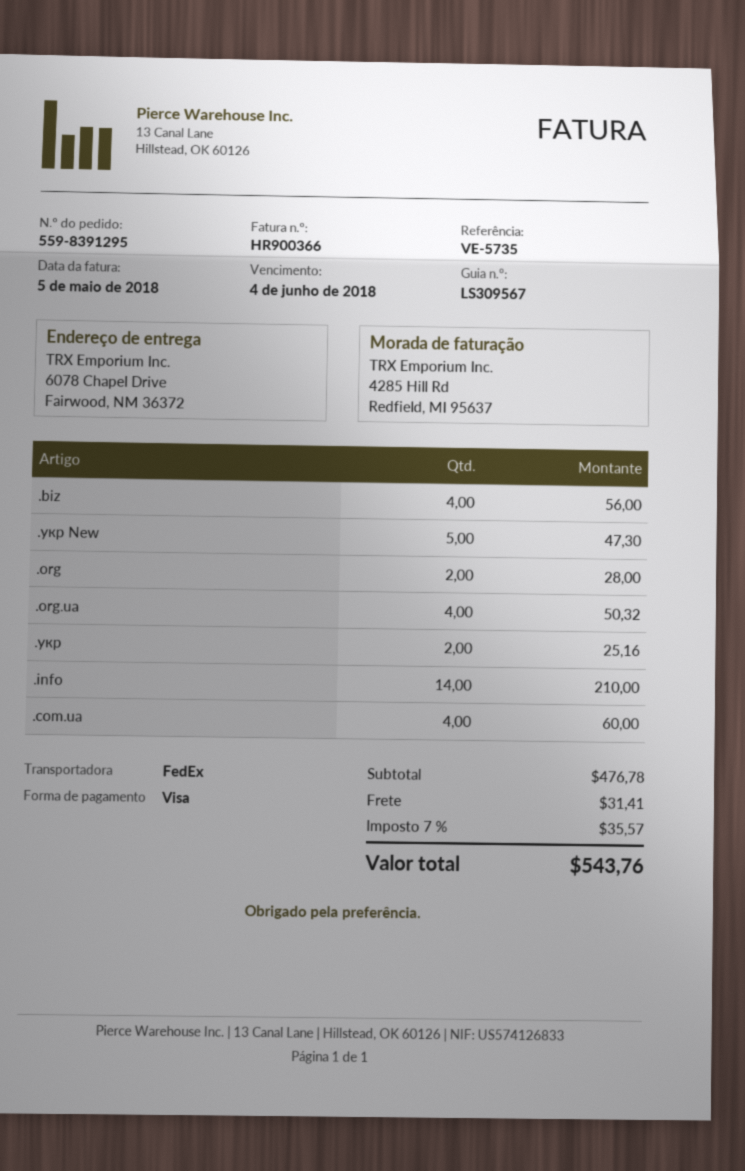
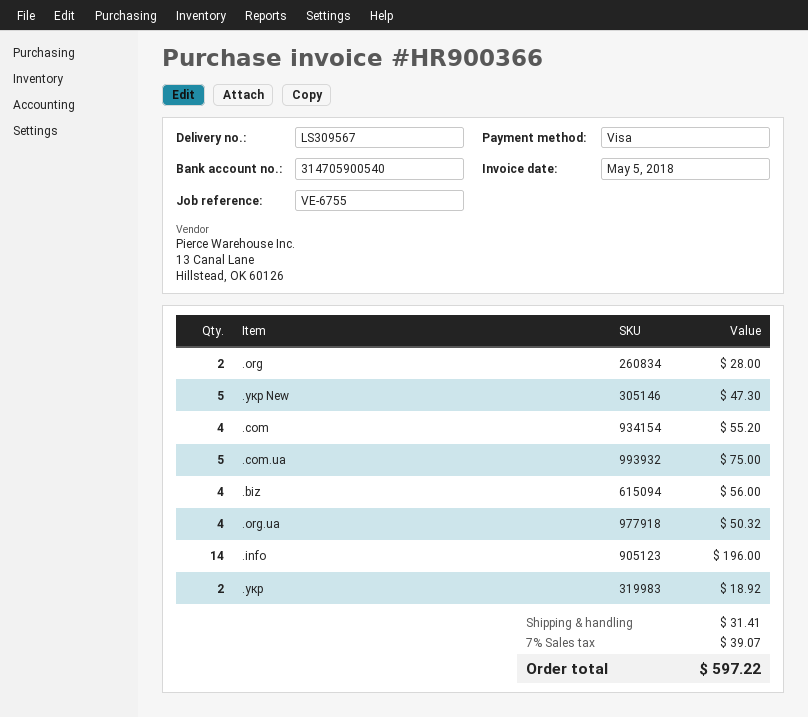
reference: VE-5735 -> VE-6755
.укр: 2 for 25.16 -> 2 for 18.92
.info: 14 for 210.00 -> 14 for 196.00
.com.ua: 4 for 60.00 -> 5 for 75.00
.com: none -> 4 for 55.20
tax: 7% = 35.57 -> 7% = 39.07
total: 543.76 -> 597.22

